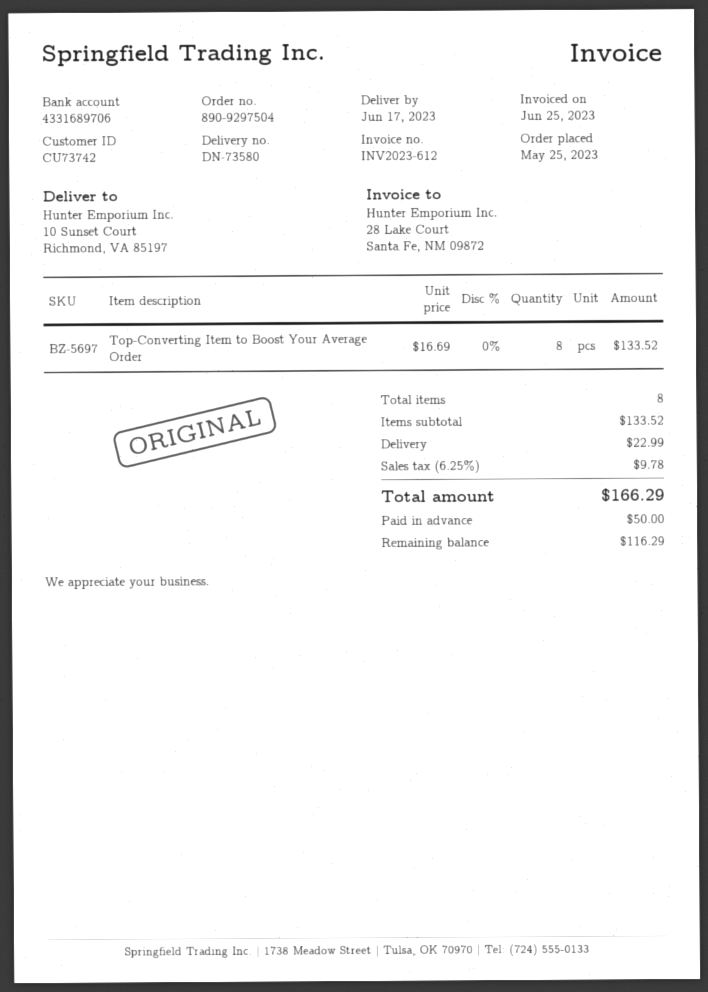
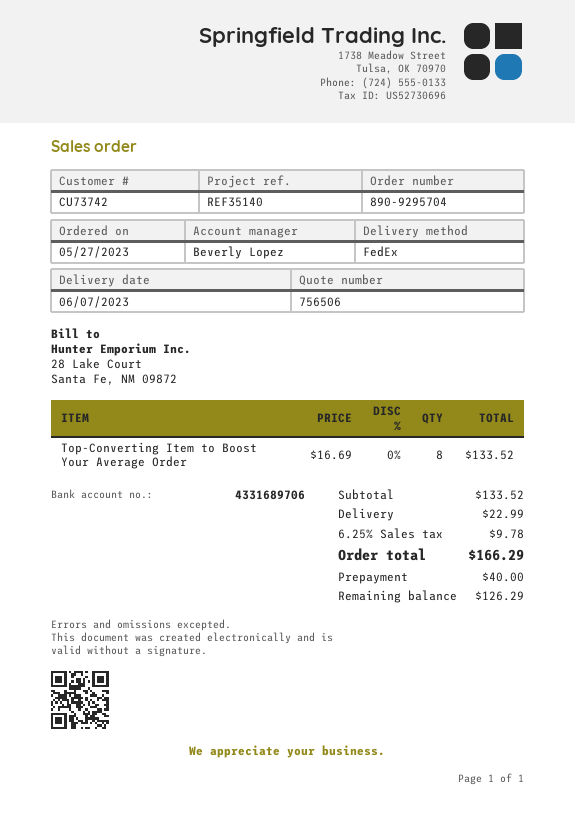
order number: 890-9297504 -> 890-9295704
order date: 2023-05-25 -> 2023-05-27
delivery date: 2023-06-17 -> 2023-06-07
deposit: 50.00 -> 40.00
balance: 116.29 -> 126.29

